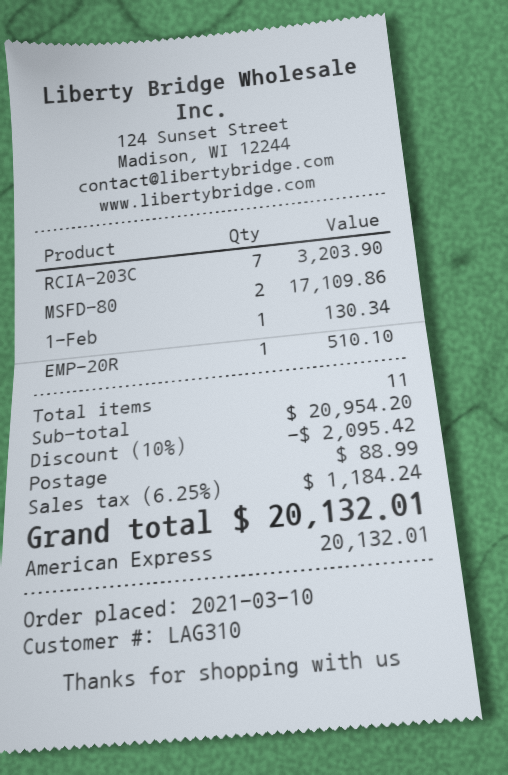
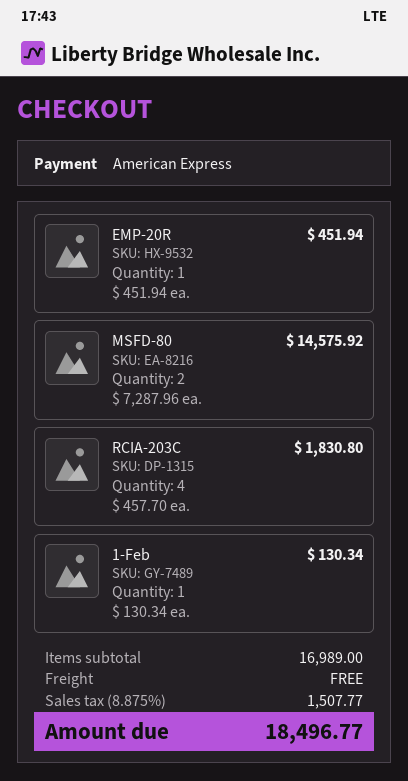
RCIA-203C: 7 for 3203.90 -> 4 for 1830.80
MSFD-80: 2 for 17109.86 -> 2 for 14575.92
EMP-20R: 1 for 510.10 -> 1 for 451.94
subtotal: 20954.20 -> 16989.00
discount: 10% = 2095.42 -> none
shipping: 88.99 -> 0.00
tax: 6.25% = 1184.24 -> 8.875% = 1507.77
total: 20132.01 -> 18496.77

